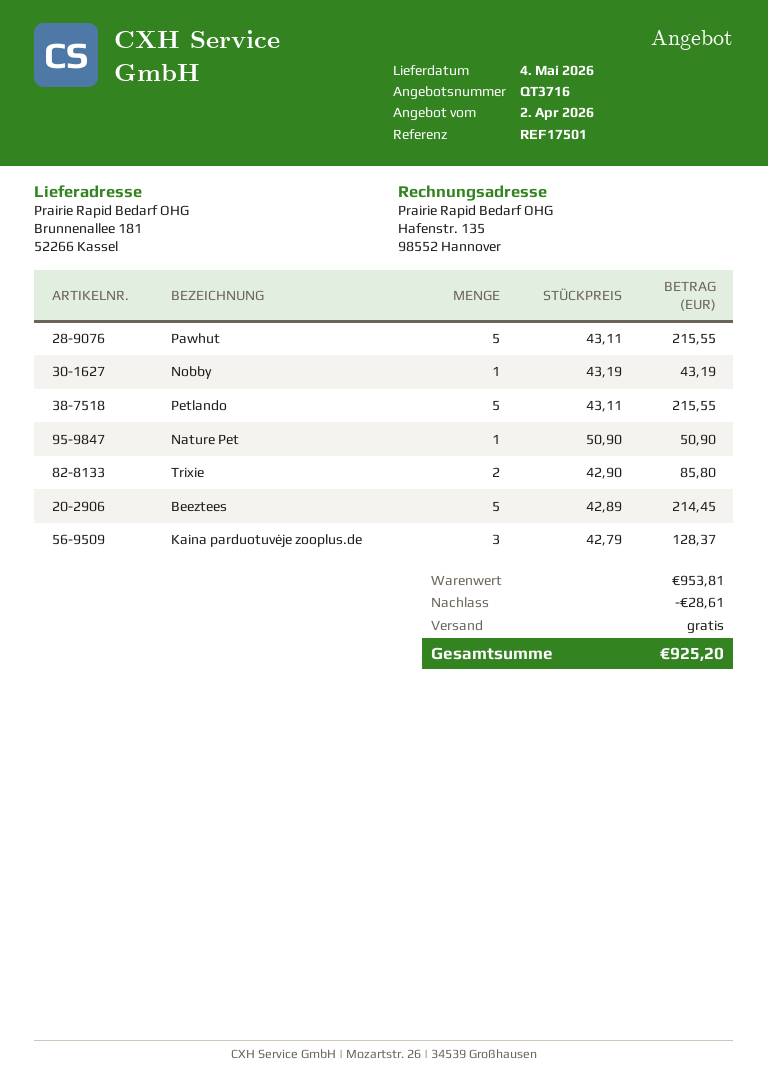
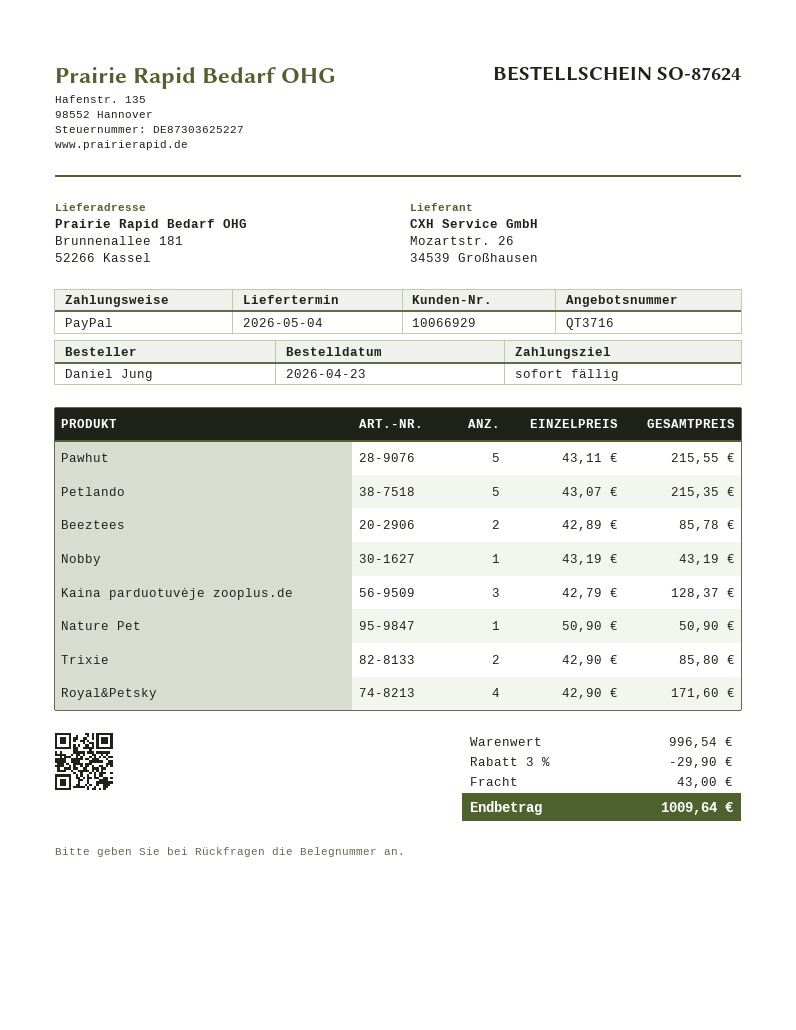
Petlando: 5 x 43.11 = 215.55 -> 5 x 43.07 = 215.35
Beeztees: 5 x 42.89 = 214.45 -> 2 x 42.89 = 85.78
Royal&Petsky: none -> 4 x 42.90 = 171.60
subtotal: 953.81 -> 996.54
discount: 28.61 -> 29.90
shipping: 0.00 -> 43.00
total: 925.20 -> 1009.64

